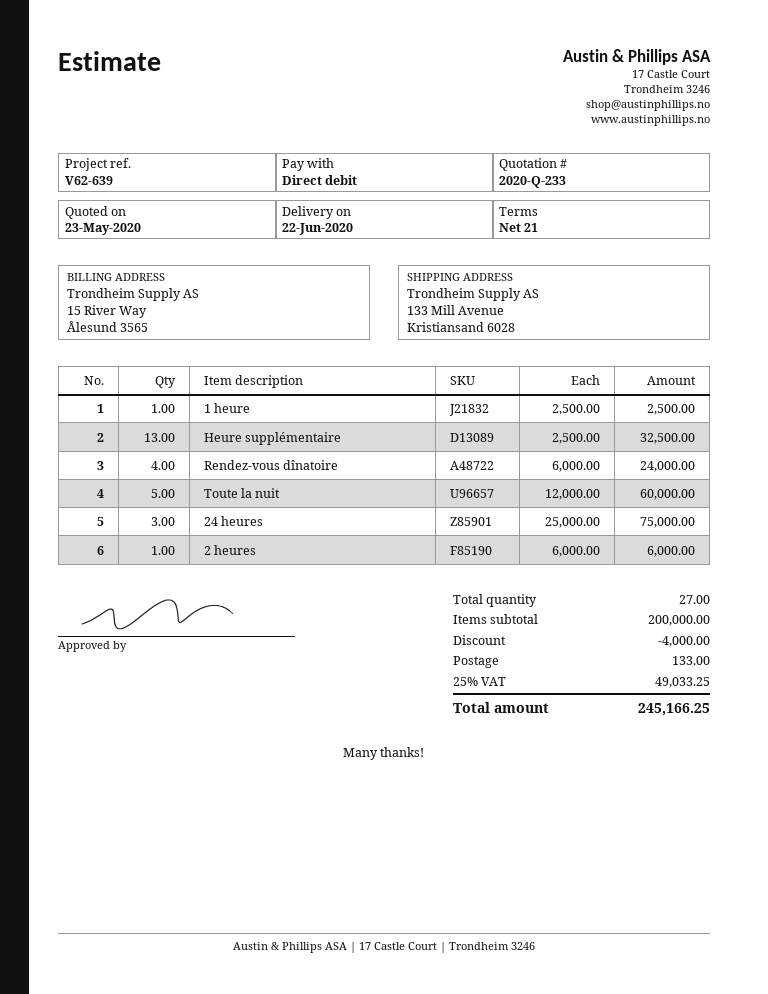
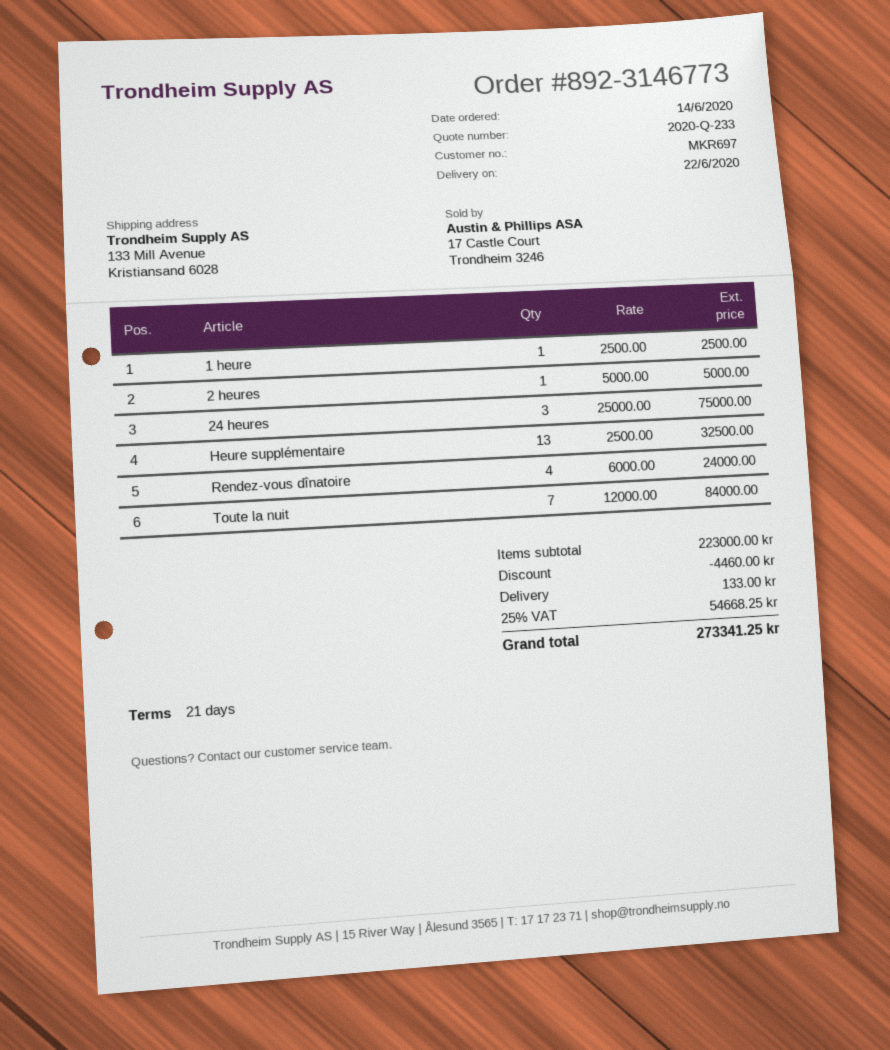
Toute la nuit: 5 x 12000.00 = 60000.00 -> 7 x 12000.00 = 84000.00
2 heures: 1 x 6000.00 = 6000.00 -> 1 x 5000.00 = 5000.00
subtotal: 200000.00 -> 223000.00
discount: 4000.00 -> 4460.00
tax: 25% = 49033.25 -> 25% = 54668.25
total: 245166.25 -> 273341.25

